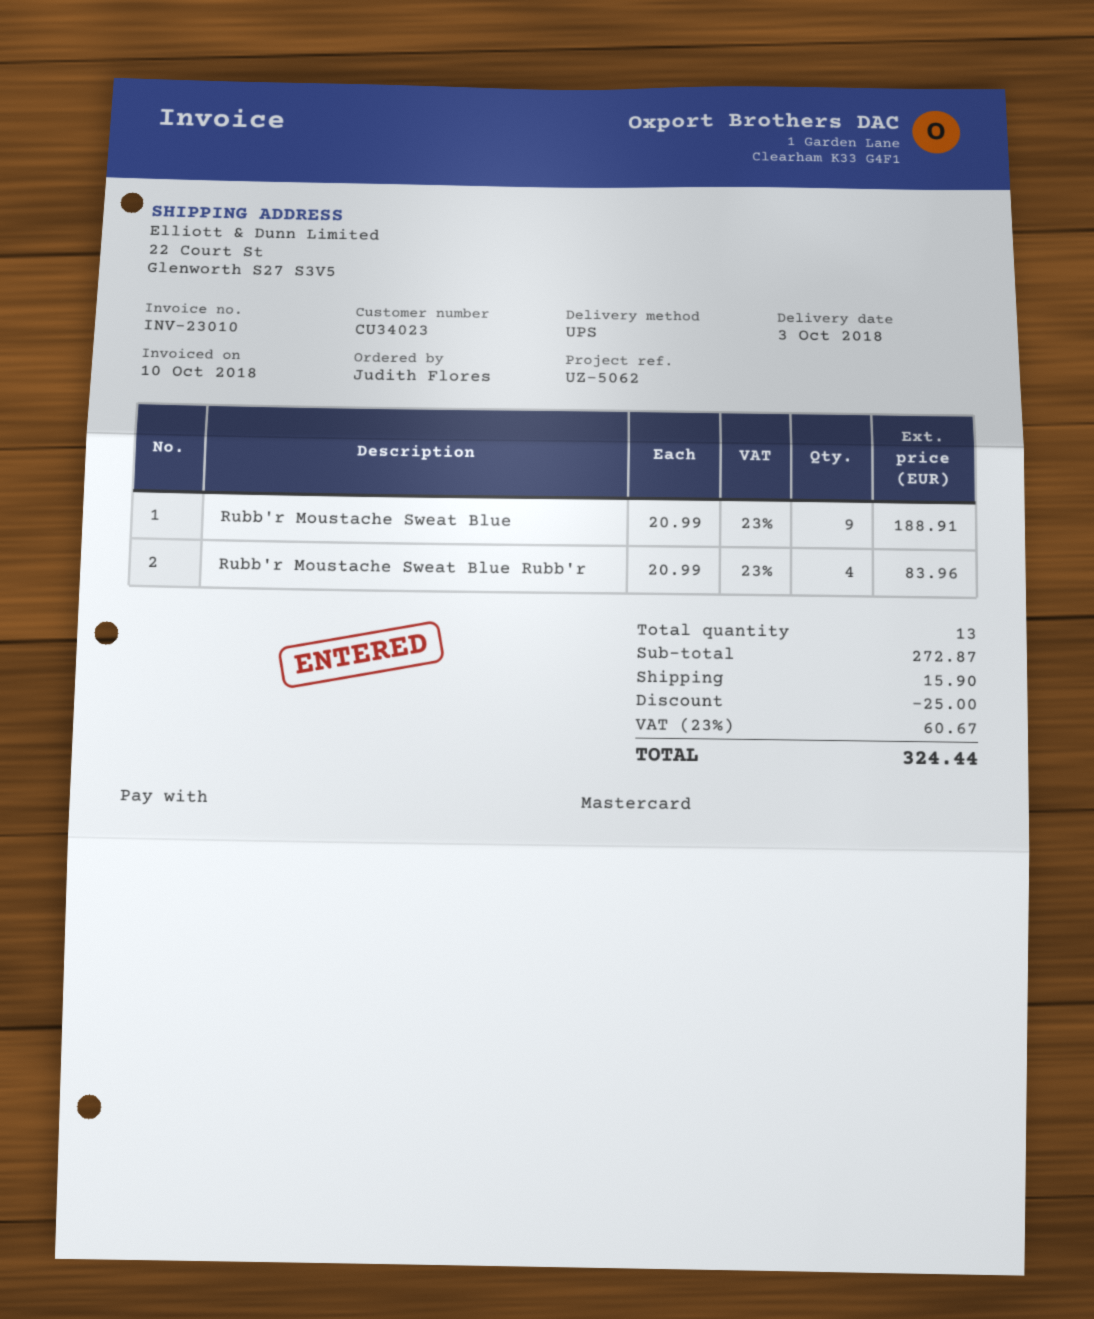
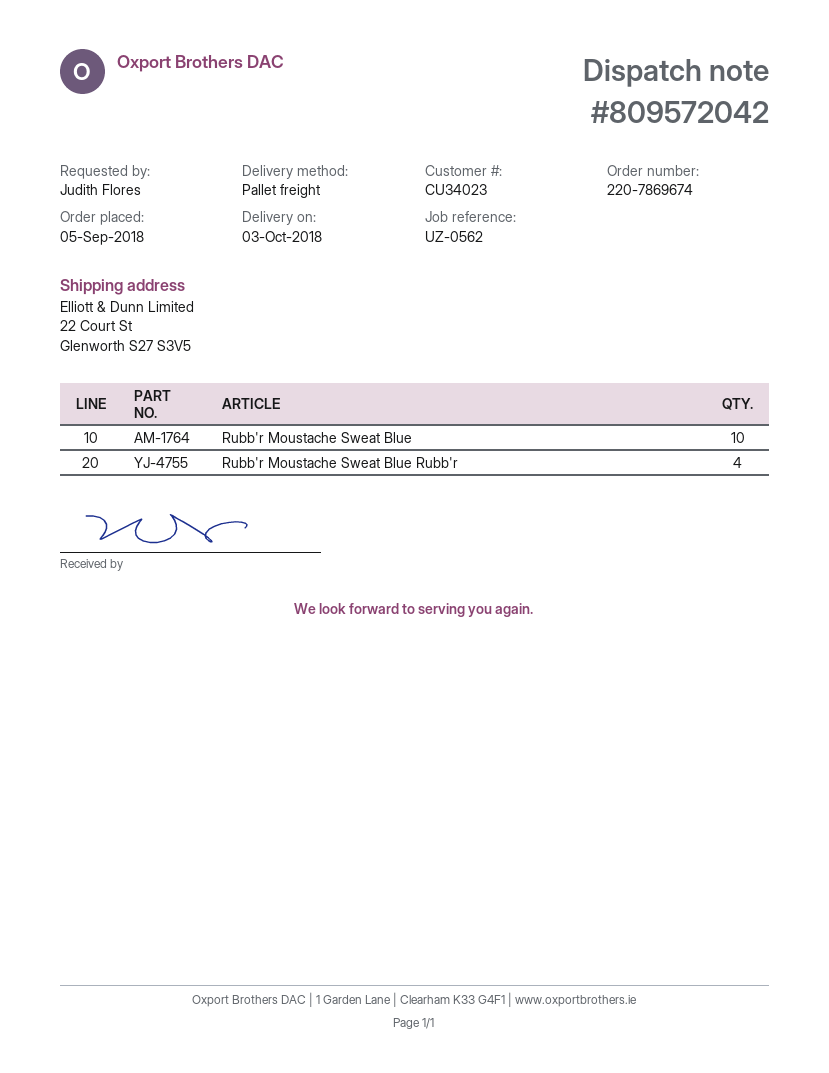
reference: UZ-5062 -> UZ-0562
shipping method: UPS -> pallet freight
Rubb'r Moustache Sweat Blue: 9 -> 10

